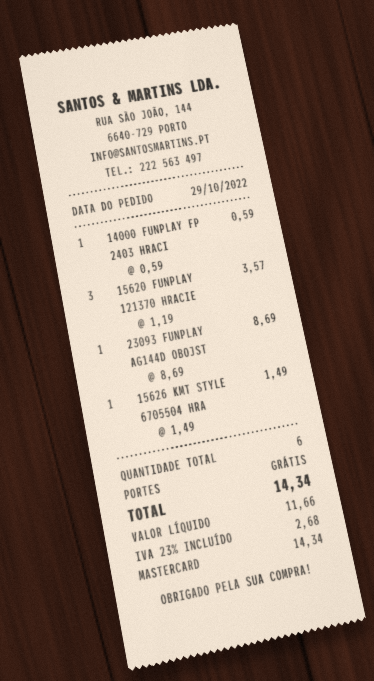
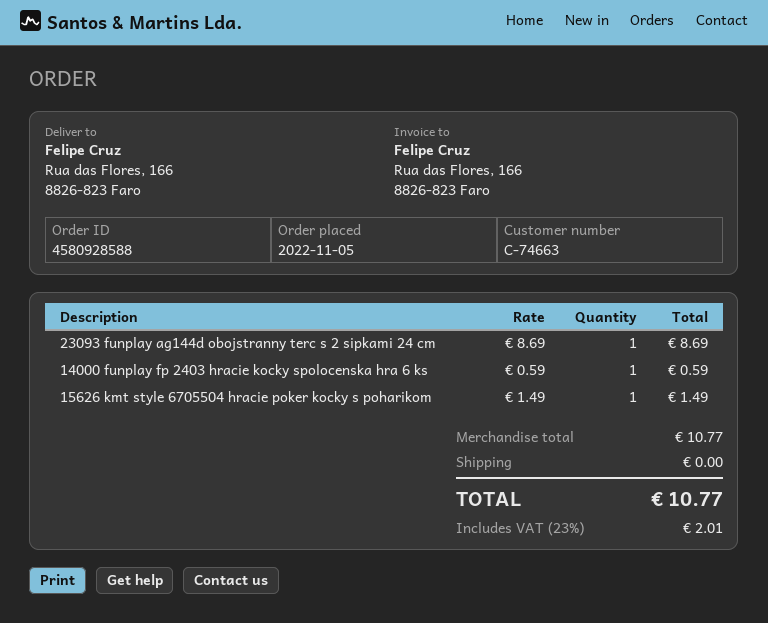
order date: 2022-10-29 -> 2022-11-05
15620 FUNPLAY 121370 HRACIE: 3 x 1.19 = 3.57 -> none
tax: 23% = 2.68 -> 23% = 2.01
total: 14.34 -> 10.77

